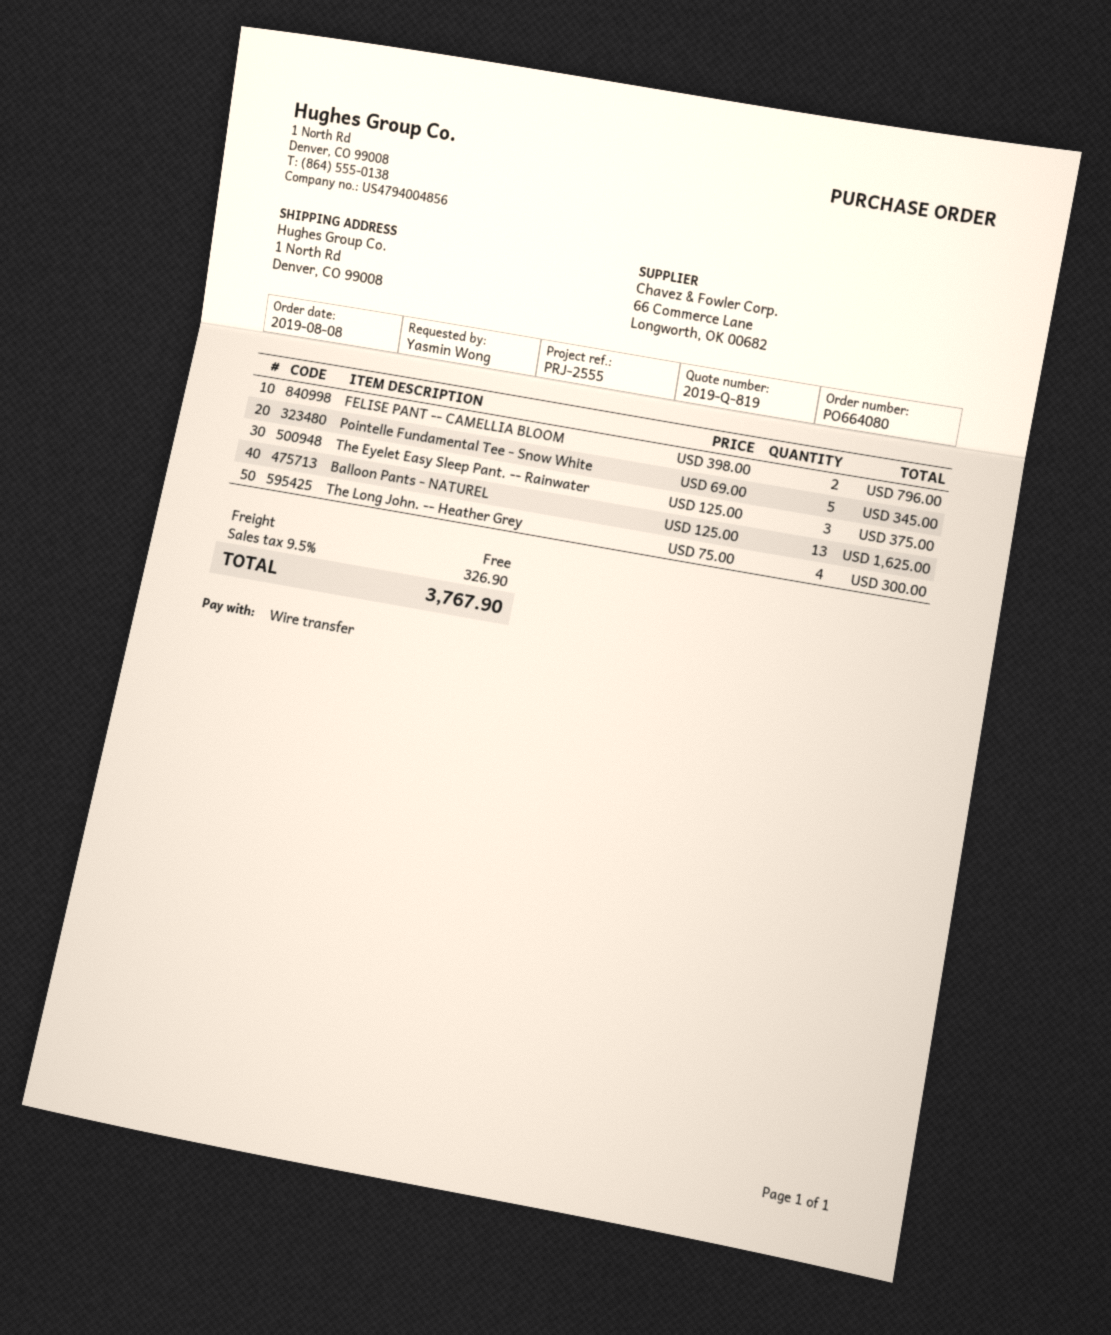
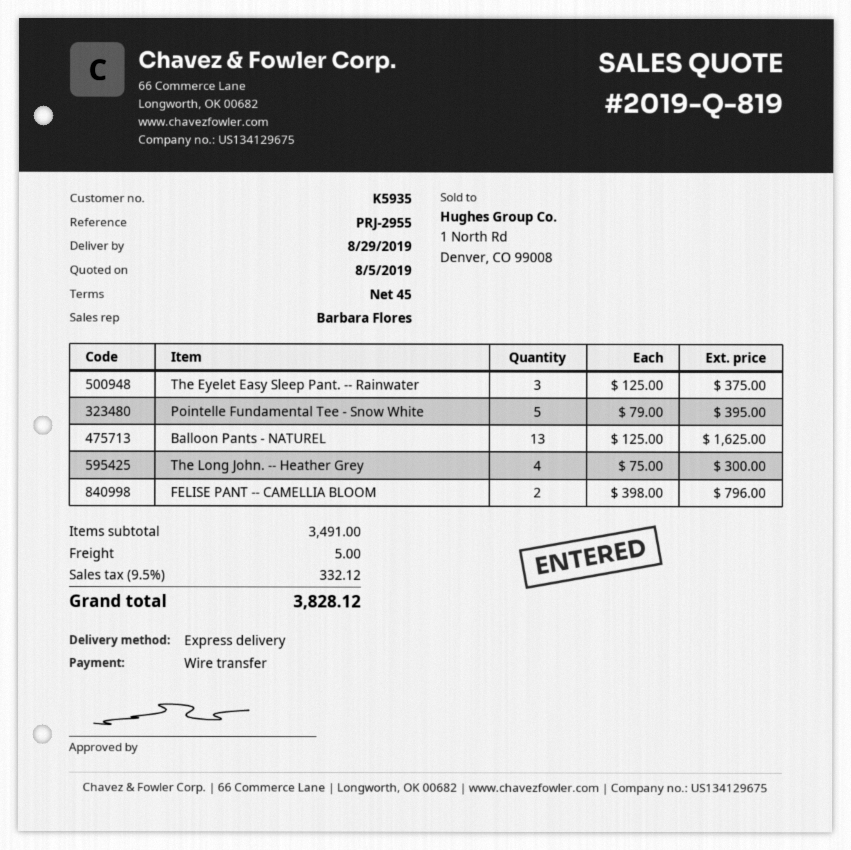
reference: PRJ-2555 -> PRJ-2955
Pointelle Fundamental Tee - Snow White: 5 x 69.00 = 345.00 -> 5 x 79.00 = 395.00
shipping: 0.00 -> 5.00
tax: 9.5% = 326.90 -> 9.5% = 332.12
total: 3767.90 -> 3828.12

